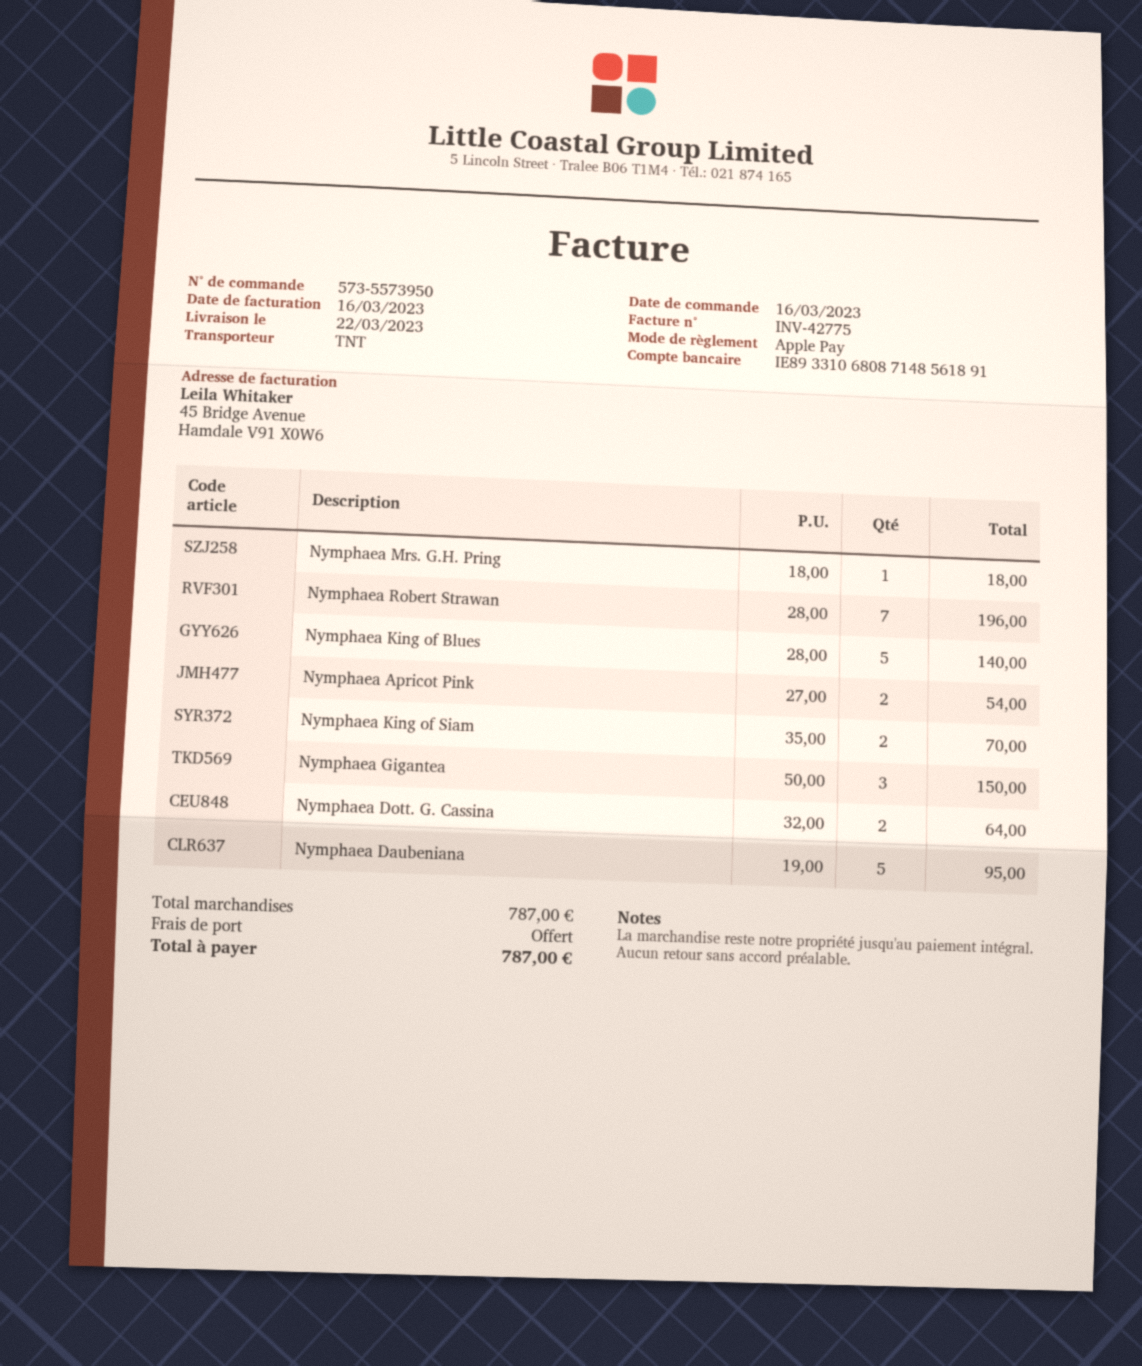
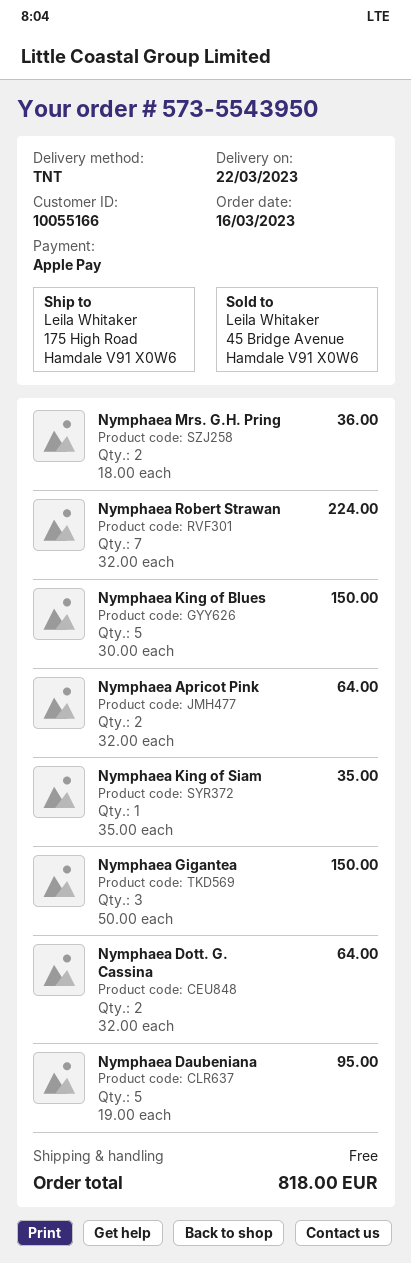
order number: 573-5573950 -> 573-5543950
Nymphaea Mrs. G.H. Pring: 1 x 18.00 = 18.00 -> 2 x 18.00 = 36.00
Nymphaea Robert Strawan: 7 x 28.00 = 196.00 -> 7 x 32.00 = 224.00
Nymphaea King of Blues: 5 x 28.00 = 140.00 -> 5 x 30.00 = 150.00
Nymphaea Apricot Pink: 2 x 27.00 = 54.00 -> 2 x 32.00 = 64.00
Nymphaea King of Siam: 2 x 35.00 = 70.00 -> 1 x 35.00 = 35.00
total: 787.00 -> 818.00

